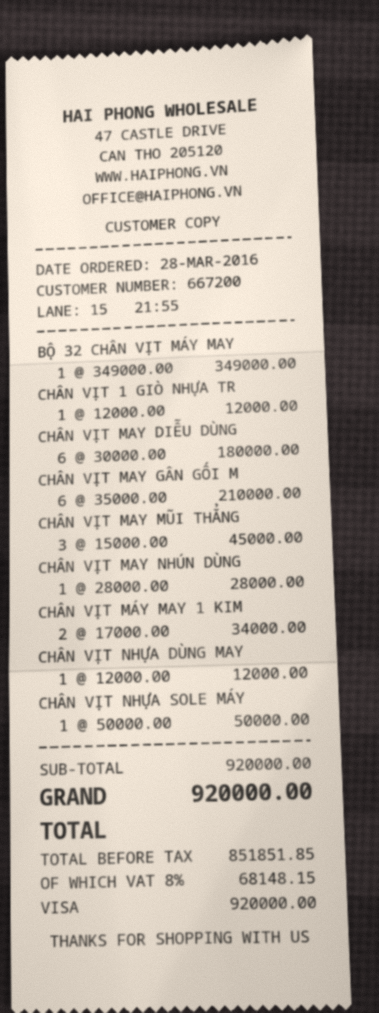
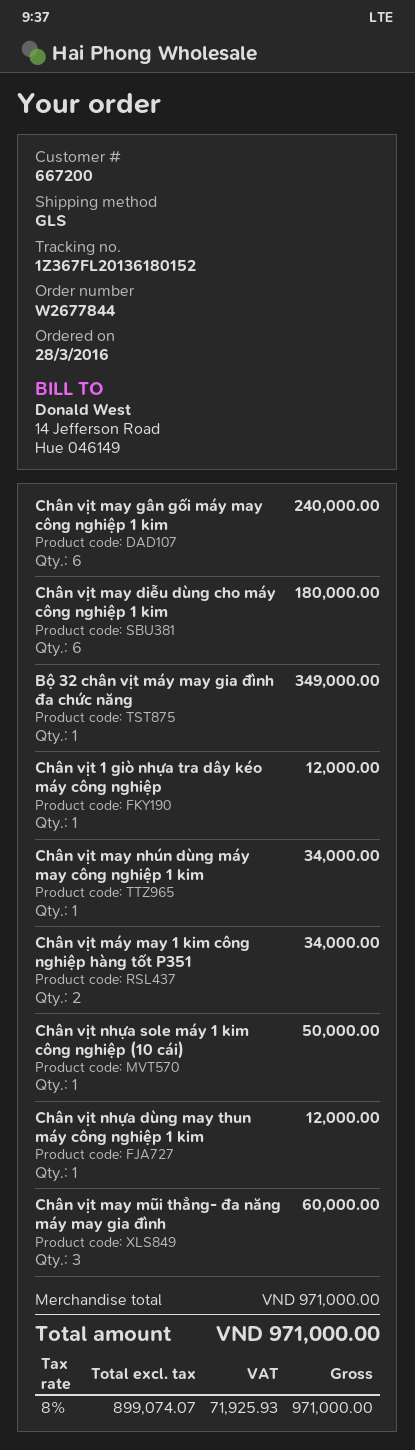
CHÂN VỊT MAY GÂN GỐI M: 6 for 210000.00 -> 6 for 240000.00
CHÂN VỊT MAY MŨI THẲNG: 3 for 45000.00 -> 3 for 60000.00
CHÂN VỊT MAY NHÚN DÙNG: 1 for 28000.00 -> 1 for 34000.00
subtotal: 920000.00 -> 971000.00
net: 851851.85 -> 899074.07
tax: 8% = 68148.15 -> 8% = 71925.93
total: 920000.00 -> 971000.00

